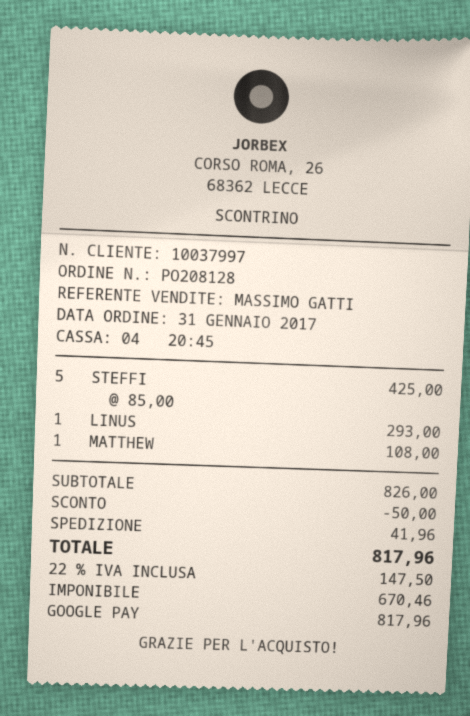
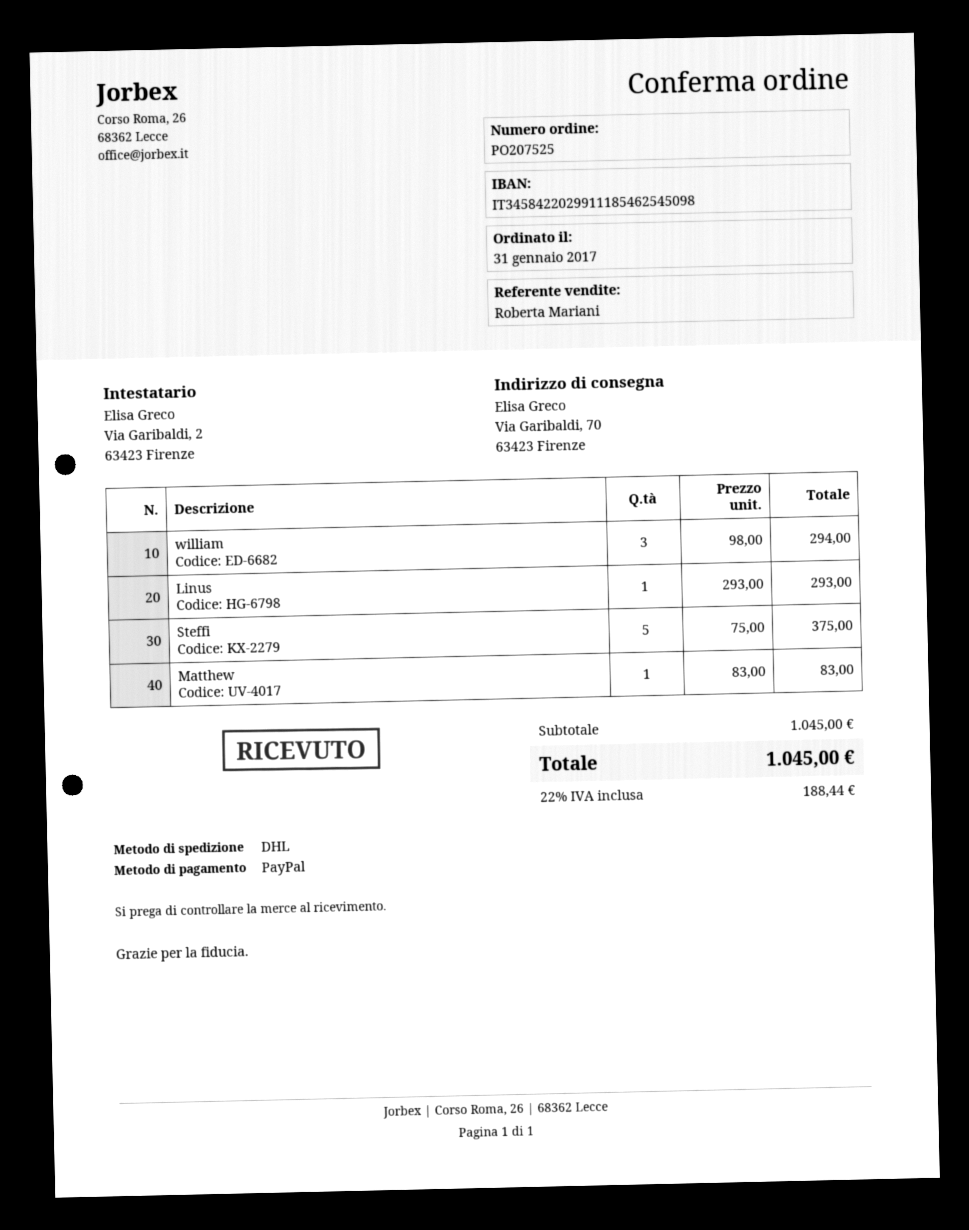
order number: PO208128 -> PO207525
sales rep: MASSIMO GATTI -> Roberta Mariani
payment method: Google Pay -> PayPal
STEFFI: 5 x 85.00 = 425.00 -> 5 x 75.00 = 375.00
MATTHEW: 1 x 108.00 = 108.00 -> 1 x 83.00 = 83.00
william: none -> 3 x 98.00 = 294.00
subtotal: 826.00 -> 1045.00
discount: 50.00 -> none
shipping: 41.96 -> none
tax: 22% = 147.50 -> 22% = 188.44
total: 817.96 -> 1045.00

